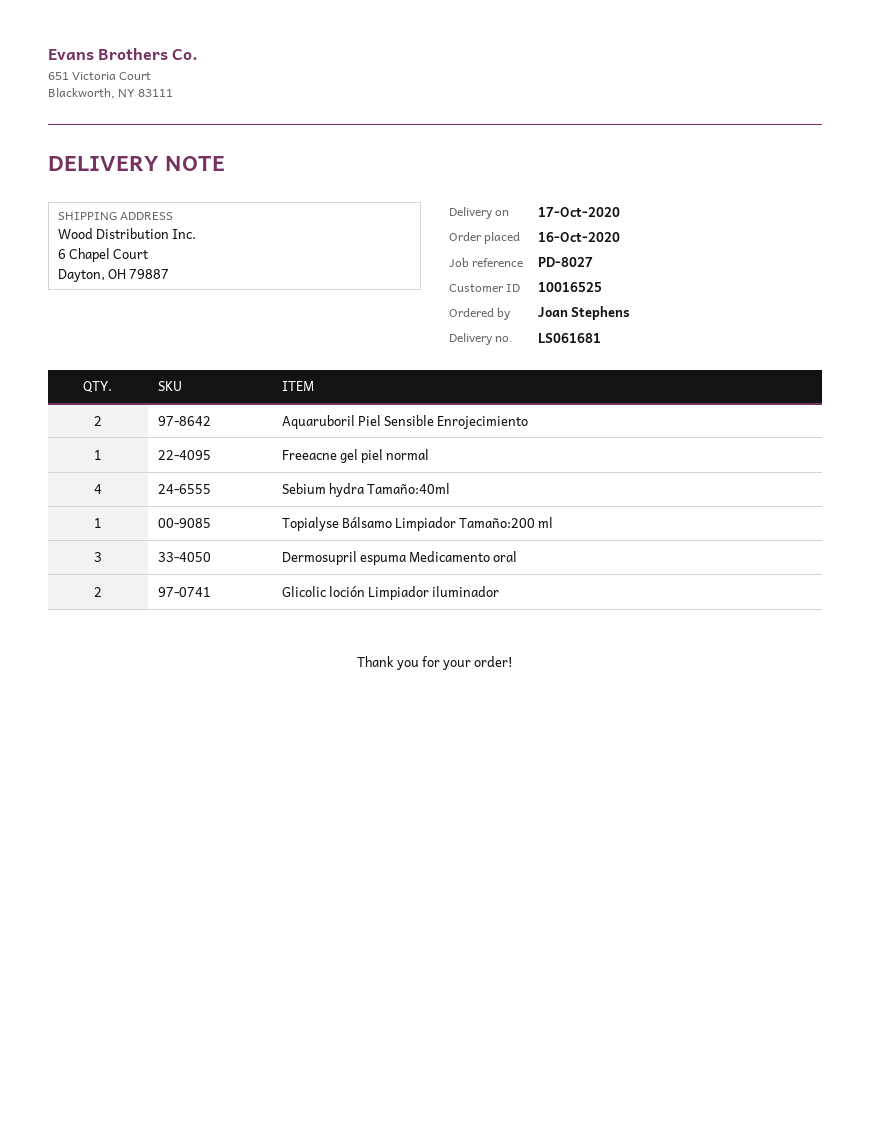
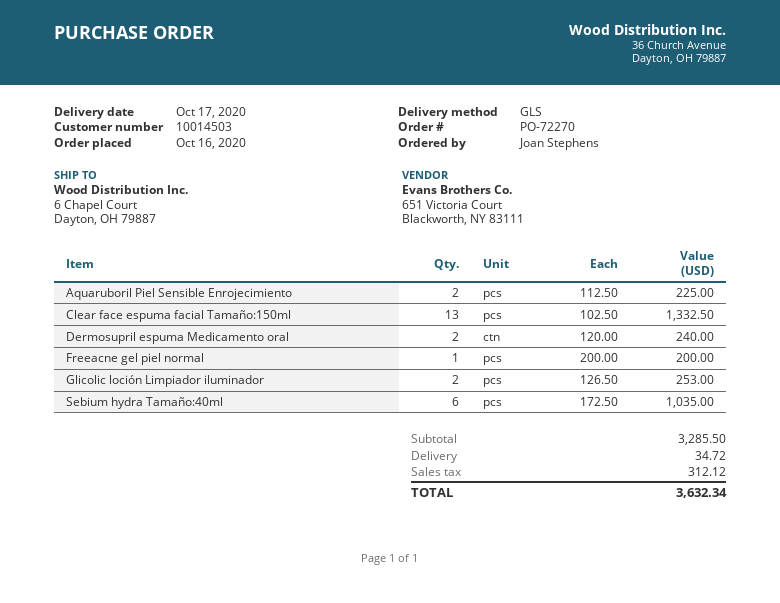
customer number: 10016525 -> 10014503
Sebium hydra Tamaño:40ml: 4 -> 6
Topialyse Bálsamo Limpiador Tamaño:200 ml: 1 -> none
Dermosupril espuma Medicamento oral: 3 -> 2
Clear face espuma facial Tamaño:150ml: none -> 13

